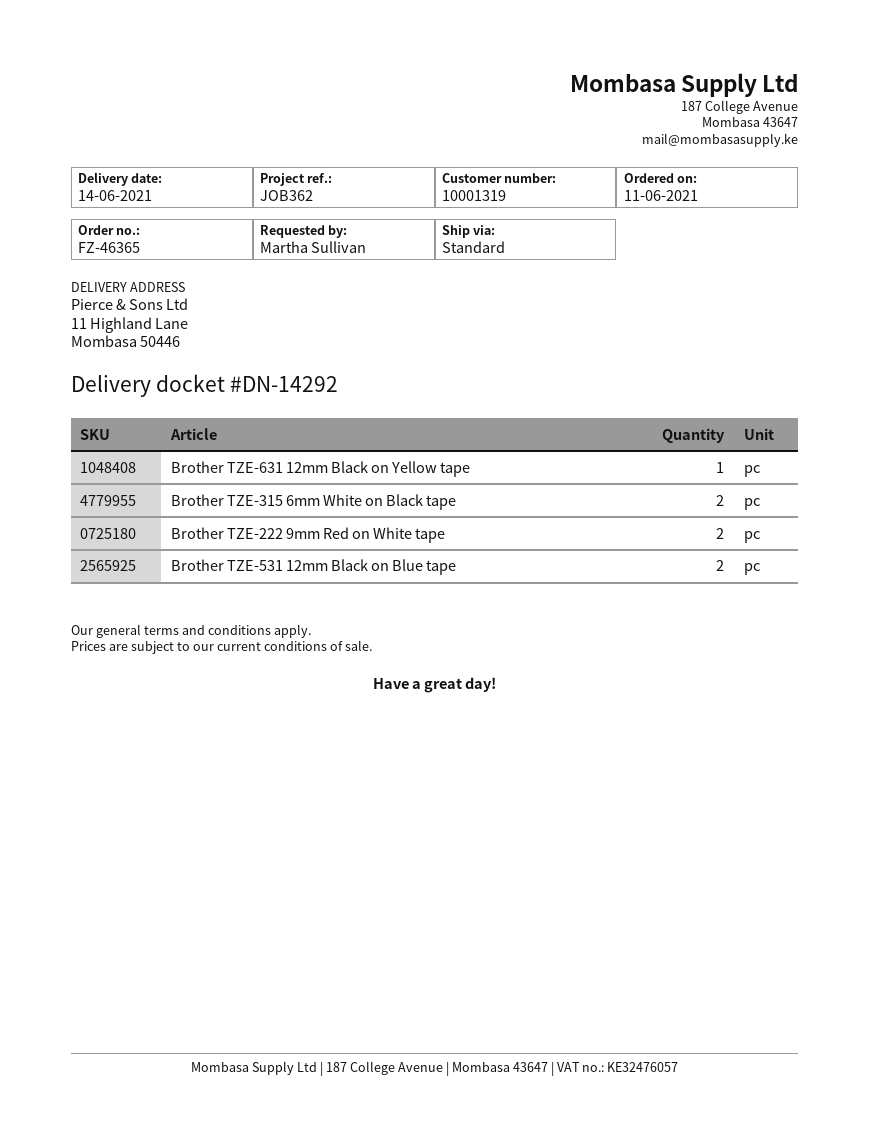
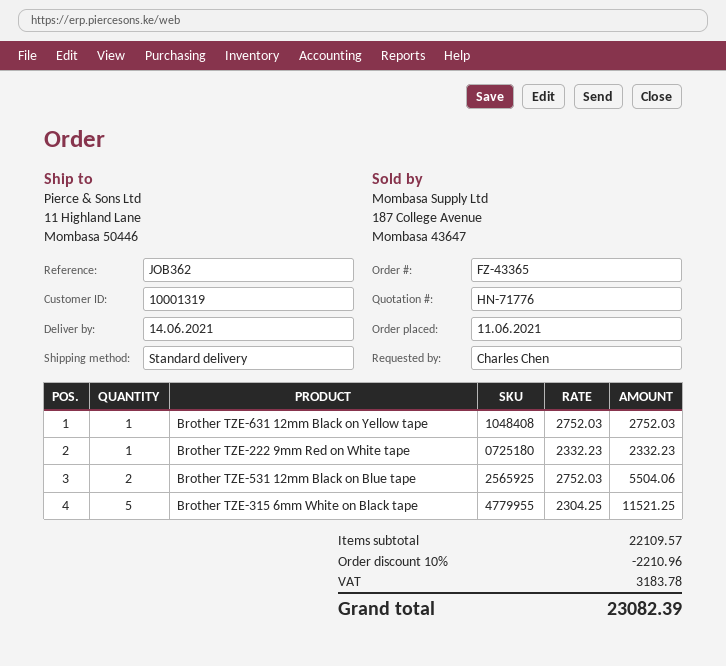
order number: FZ-46365 -> FZ-43365
ordered by: Martha Sullivan -> Charles Chen
Brother TZE-315 6mm White on Black tape: 2 -> 5
Brother TZE-222 9mm Red on White tape: 2 -> 1

